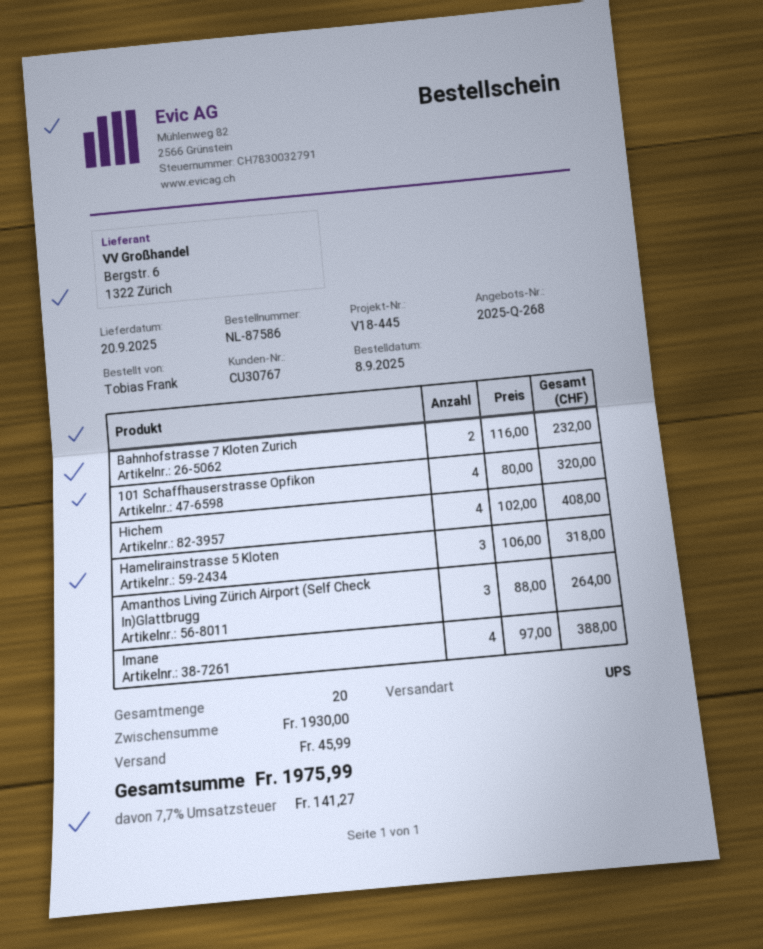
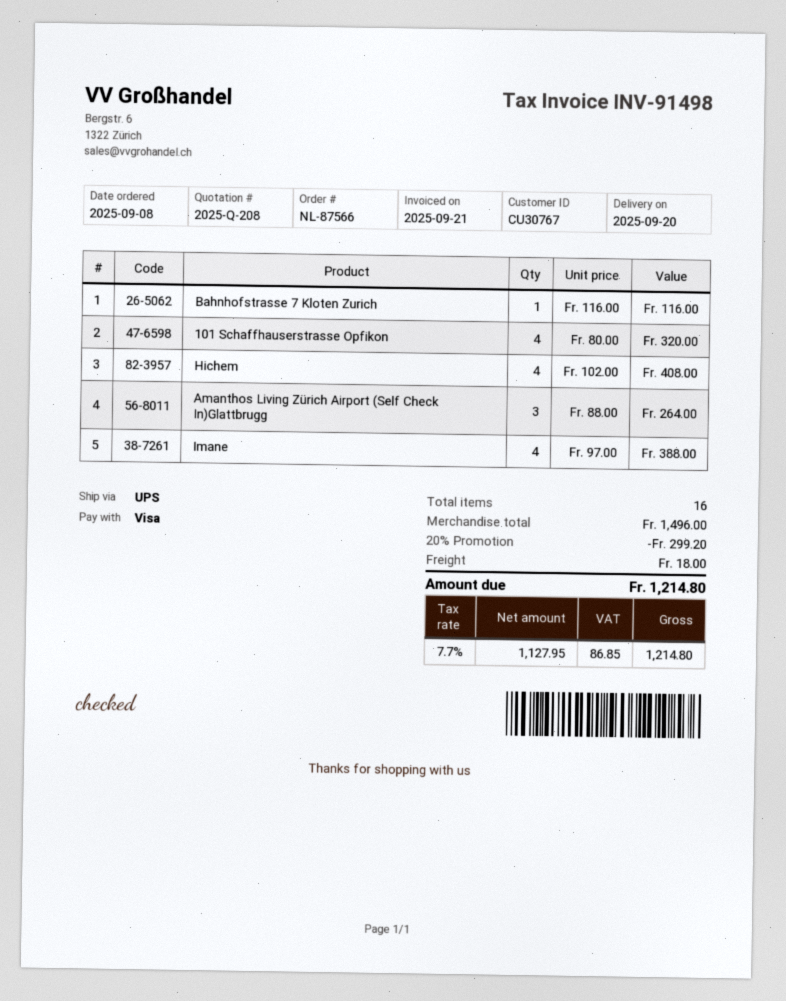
quote number: 2025-Q-268 -> 2025-Q-208
order number: NL-87586 -> NL-87566
Bahnhofstrasse 7 Kloten Zurich: 2 x 116.00 = 232.00 -> 1 x 116.00 = 116.00
Hamelirainstrasse 5 Kloten: 3 x 106.00 = 318.00 -> none
total quantity: 20 -> 16
subtotal: 1930.00 -> 1496.00
discount: none -> 20% = 299.20
shipping: 45.99 -> 18.00
tax: 7.7% = 141.27 -> 7.7% = 86.85
total: 1975.99 -> 1214.80

